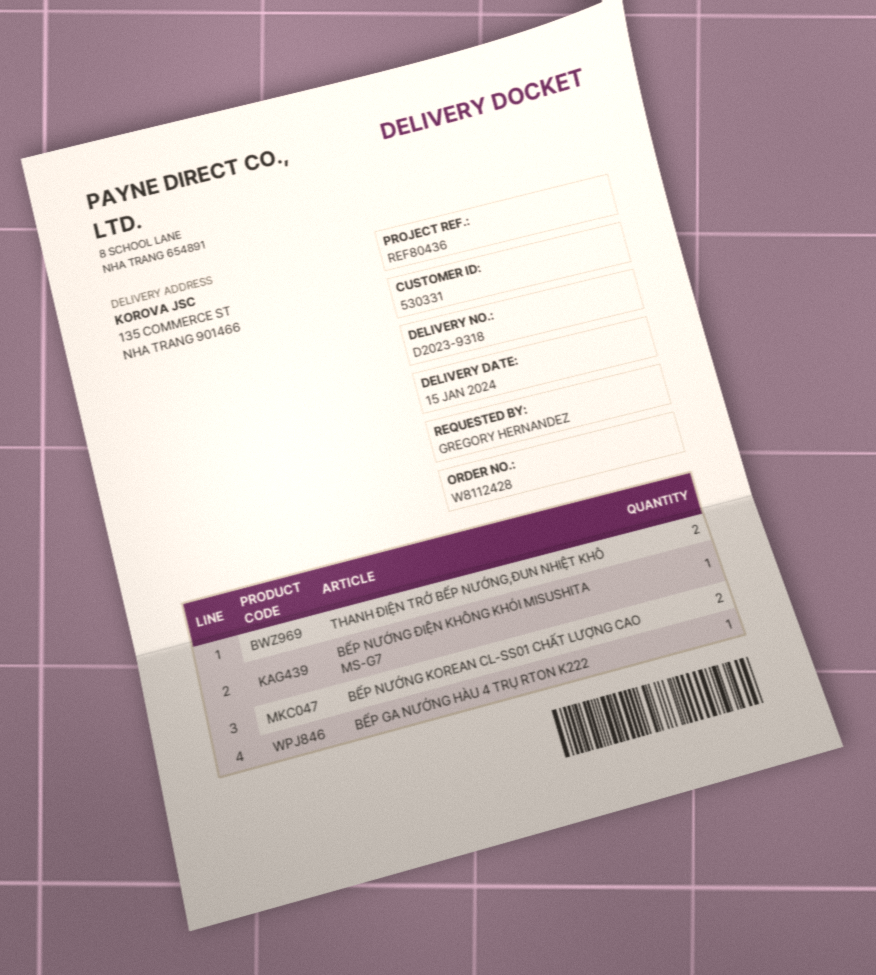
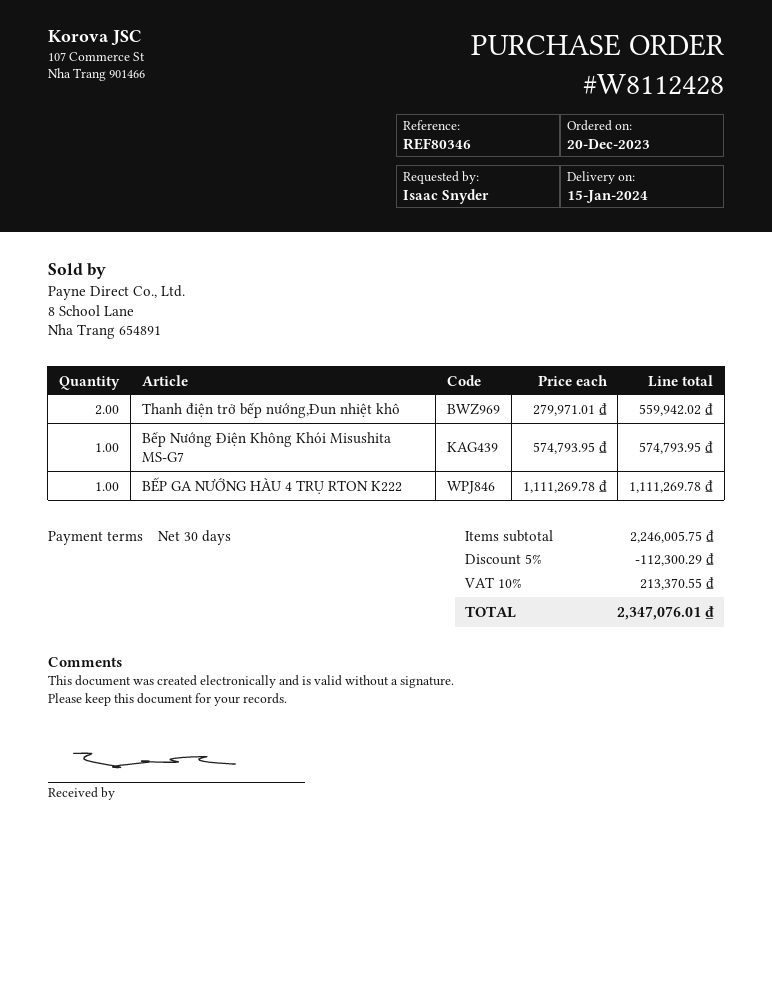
reference: REF80436 -> REF80346
ordered by: GREGORY HERNANDEZ -> Isaac Snyder
BẾP NƯỚNG KOREAN CL-SS01 CHẤT LƯỢNG CAO: 2 -> none

